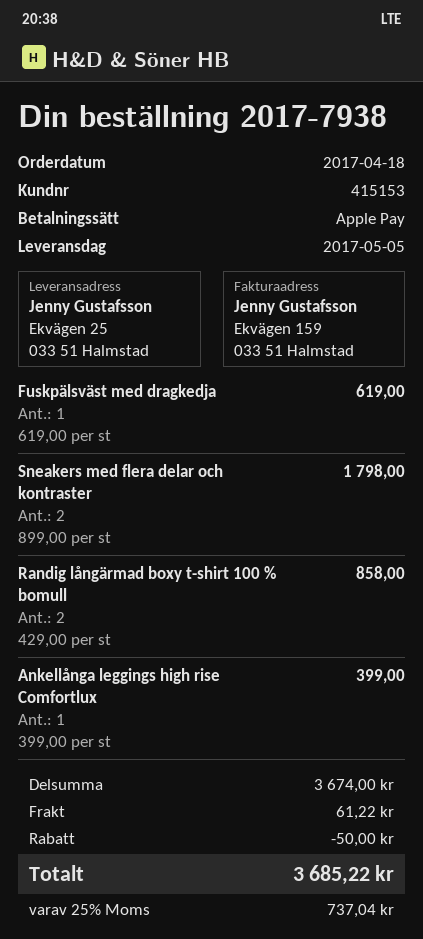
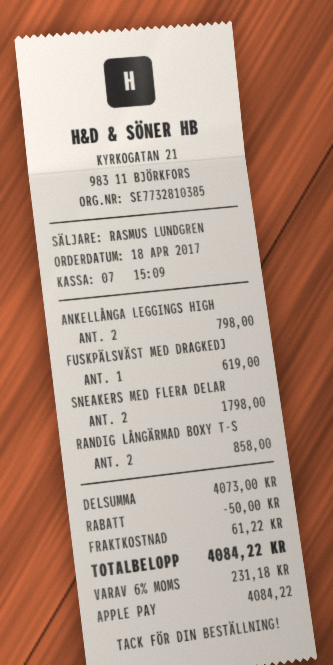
Ankellånga leggings high rise Comfortlux: 1 for 399.00 -> 2 for 798.00
subtotal: 3674.00 -> 4073.00
tax: 25% = 737.04 -> 6% = 231.18
total: 3685.22 -> 4084.22

